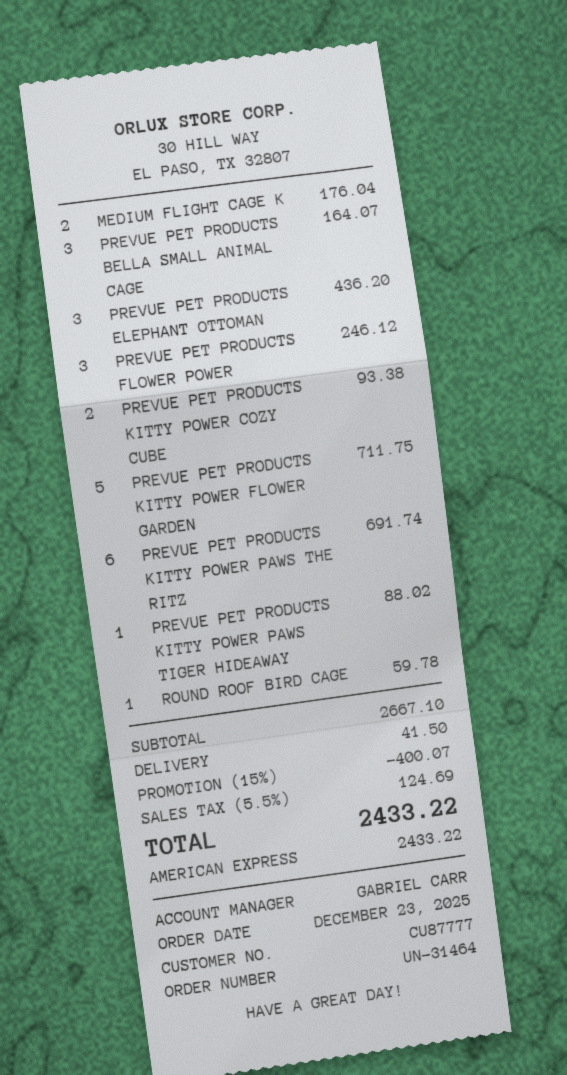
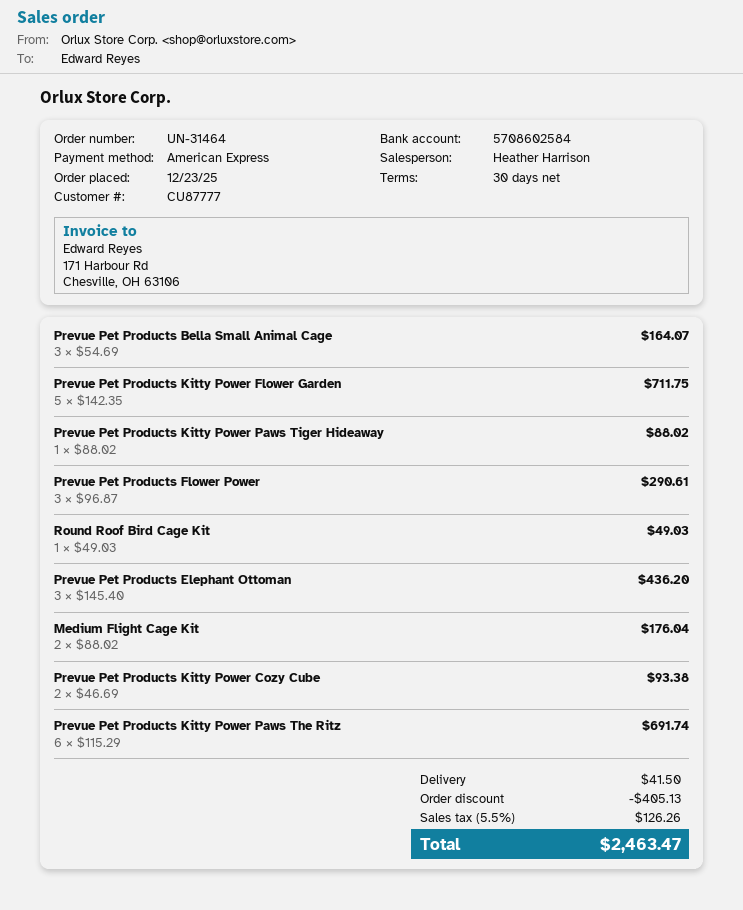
sales rep: GABRIEL CARR -> Heather Harrison
PREVUE PET PRODUCTS FLOWER POWER: 3 for 246.12 -> 3 for 290.61
ROUND ROOF BIRD CAGE: 1 for 59.78 -> 1 for 49.03
discount: 400.07 -> 405.13
tax: 5.5% = 124.69 -> 5.5% = 126.26
total: 2433.22 -> 2463.47

